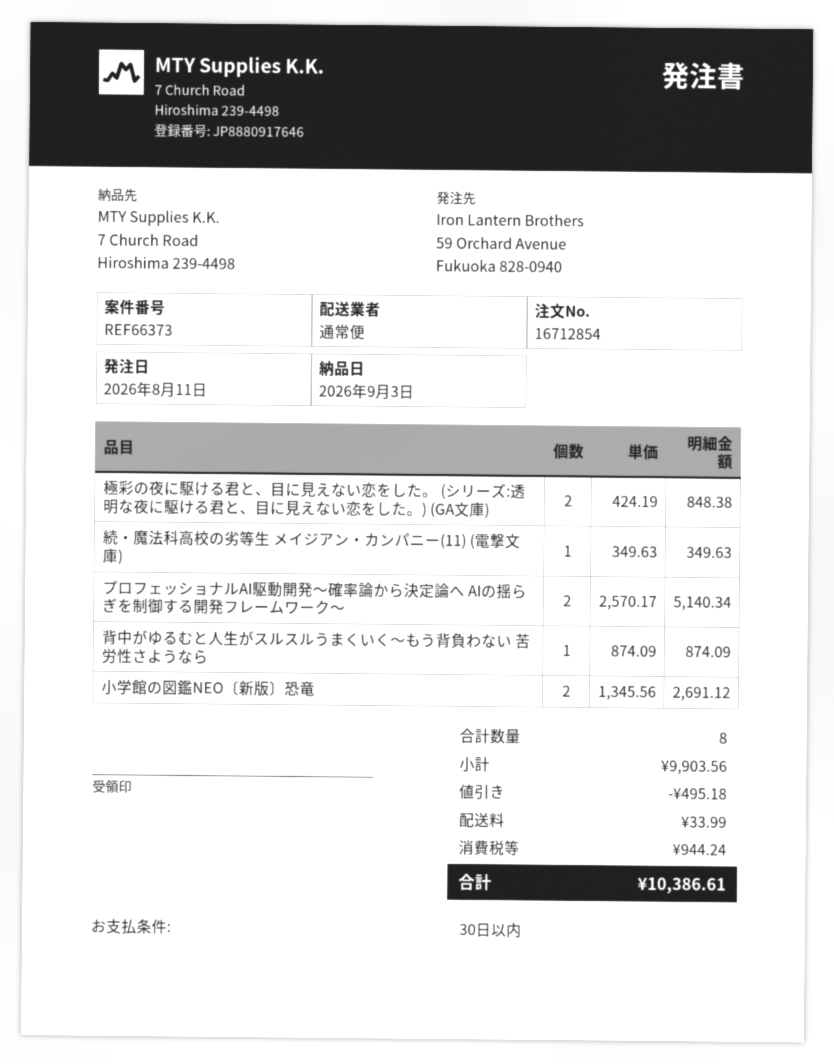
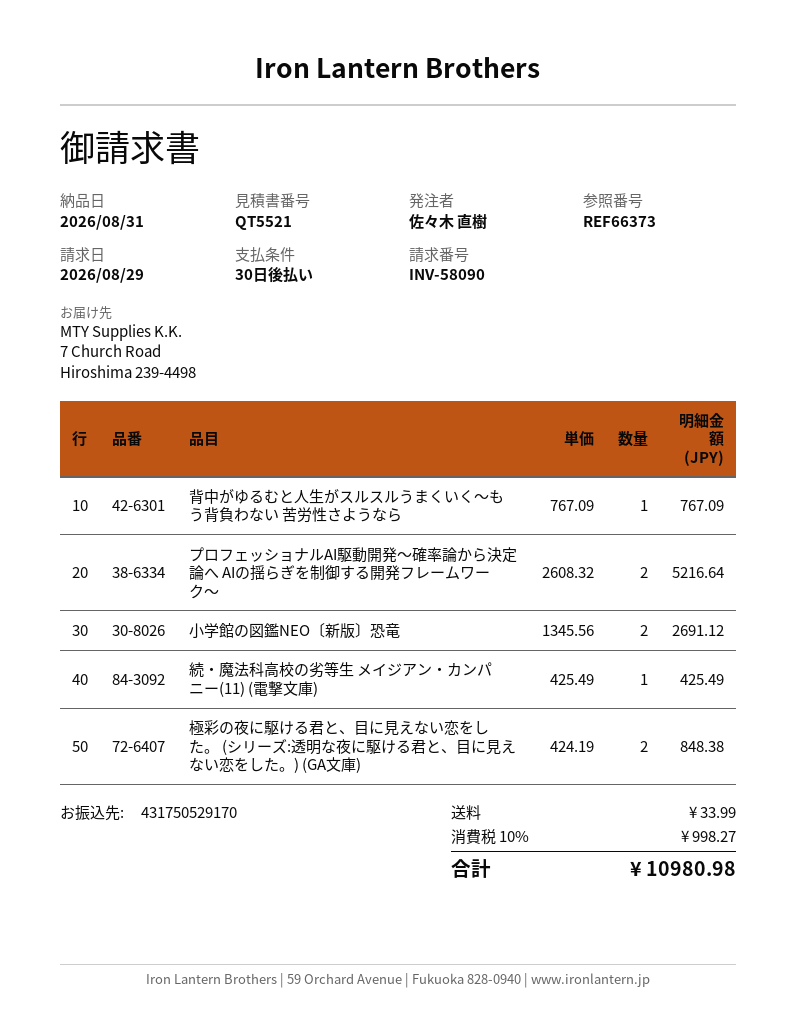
delivery date: 2026-09-03 -> 2026-08-31
続・魔法科高校の劣等生 メイジアン・カンパニー(11) (電撃文庫): 1 x 349.63 = 349.63 -> 1 x 425.49 = 425.49
プロフェッショナルAI駆動開発〜確率論から決定論へ AIの揺らぎを制御する開発フレームワーク〜: 2 x 2570.17 = 5140.34 -> 2 x 2608.32 = 5216.64
背中がゆるむと人生がスルスルうまくいく〜もう背負わない 苦労性さようなら: 1 x 874.09 = 874.09 -> 1 x 767.09 = 767.09
discount: 495.18 -> none
tax: 944.24 -> 998.27
total: 10386.61 -> 10980.98

